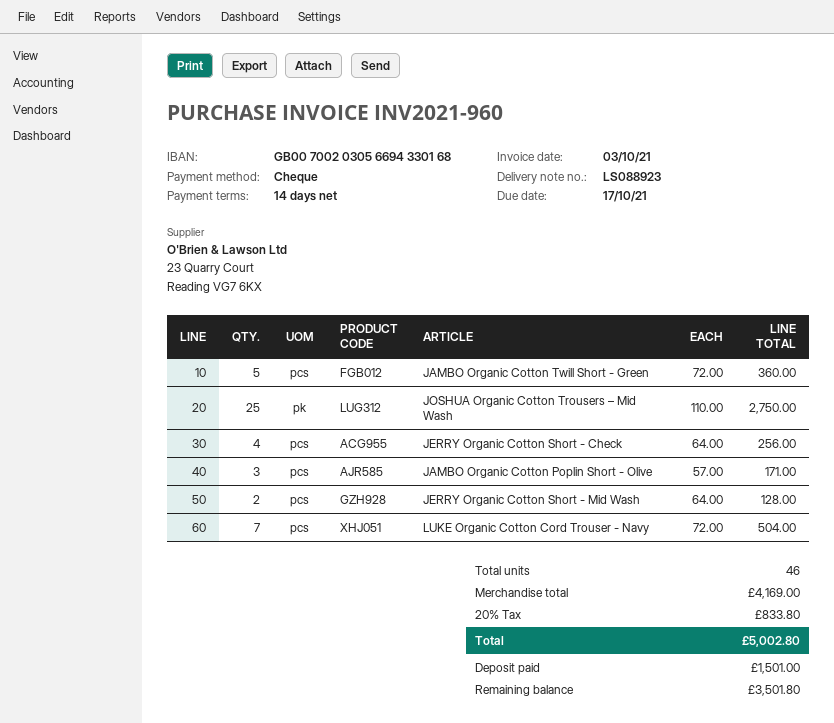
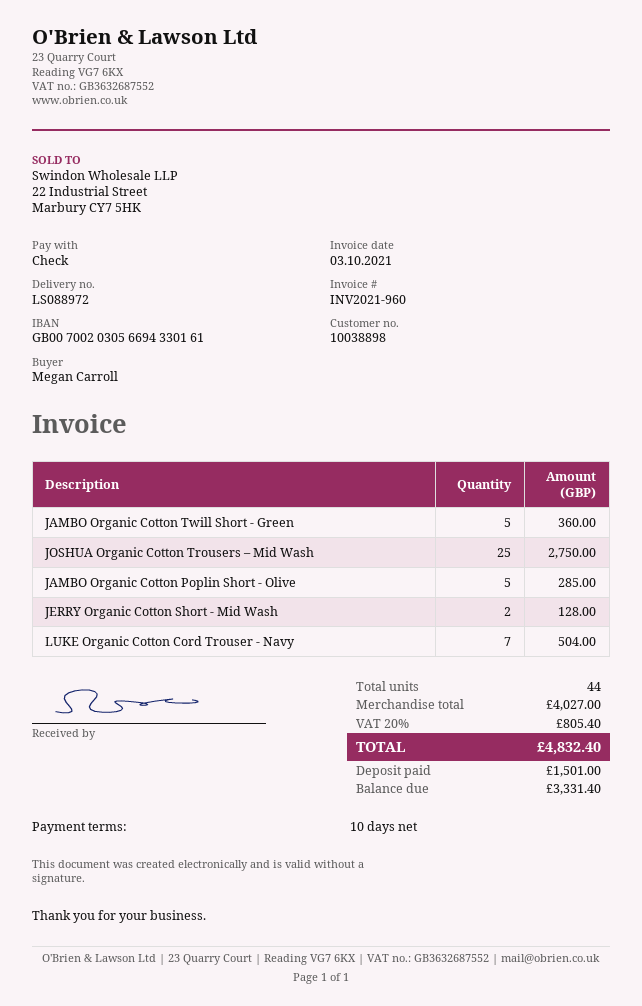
delivery note number: LS088923 -> LS088972
payment terms: 14 days -> 10 days
bank account: GB00700203056694330168 -> GB00700203056694330161
JERRY Organic Cotton Short - Check: 4 for 256.00 -> none
JAMBO Organic Cotton Poplin Short - Olive: 3 for 171.00 -> 5 for 285.00
total quantity: 46 -> 44
subtotal: 4169.00 -> 4027.00
tax: 20% = 833.80 -> 20% = 805.40
total: 5002.80 -> 4832.40
balance: 3501.80 -> 3331.40

